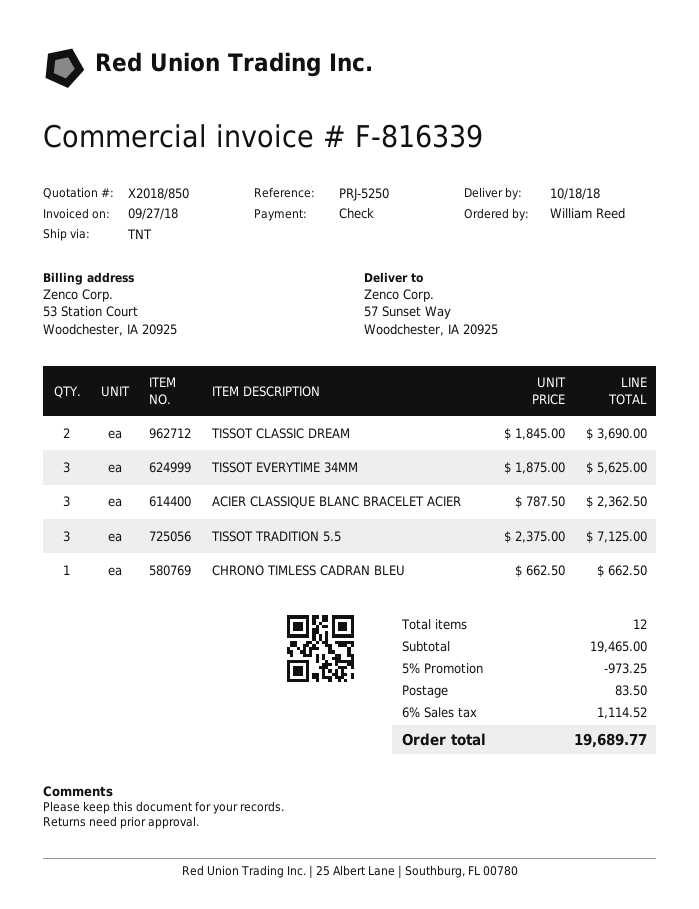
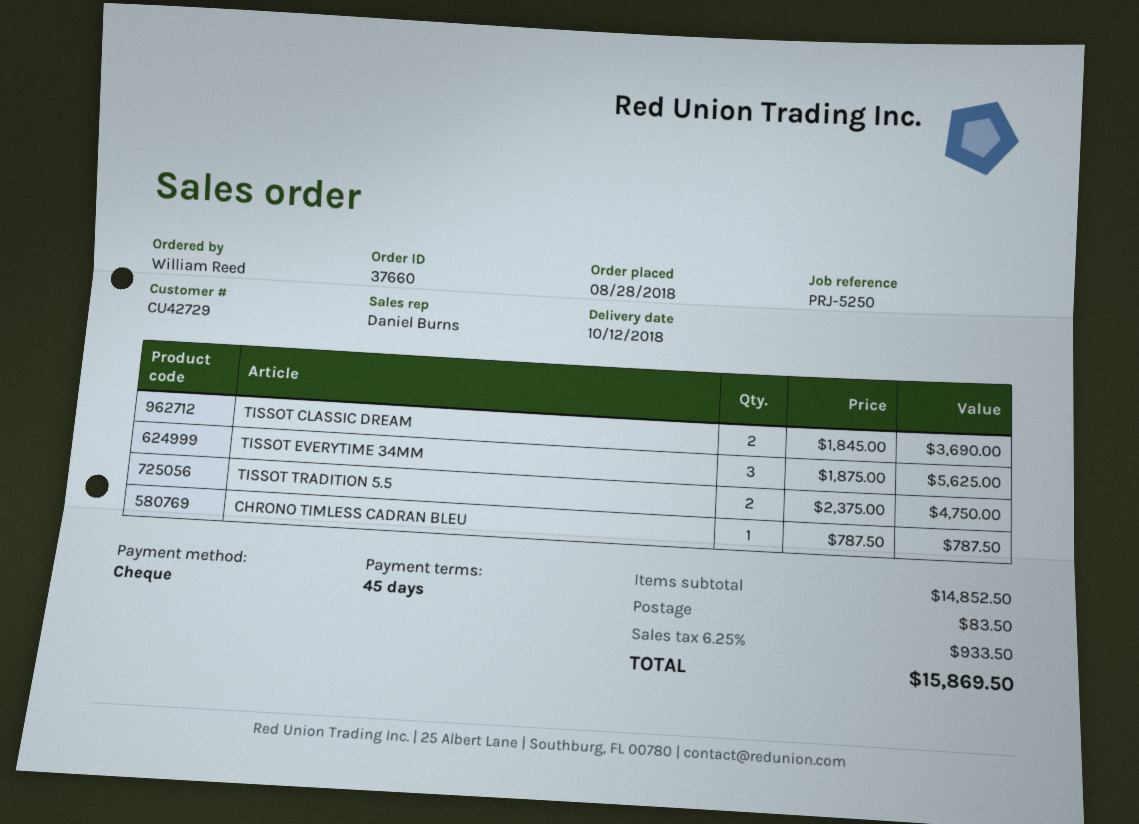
delivery date: 2018-10-18 -> 2018-10-12
ACIER CLASSIQUE BLANC BRACELET ACIER: 3 x 787.50 = 2362.50 -> none
TISSOT TRADITION 5.5: 3 x 2375.00 = 7125.00 -> 2 x 2375.00 = 4750.00
CHRONO TIMLESS CADRAN BLEU: 1 x 662.50 = 662.50 -> 1 x 787.50 = 787.50
subtotal: 19465.00 -> 14852.50
discount: 5% = 973.25 -> none
tax: 6% = 1114.52 -> 6.25% = 933.50
total: 19689.77 -> 15869.50

